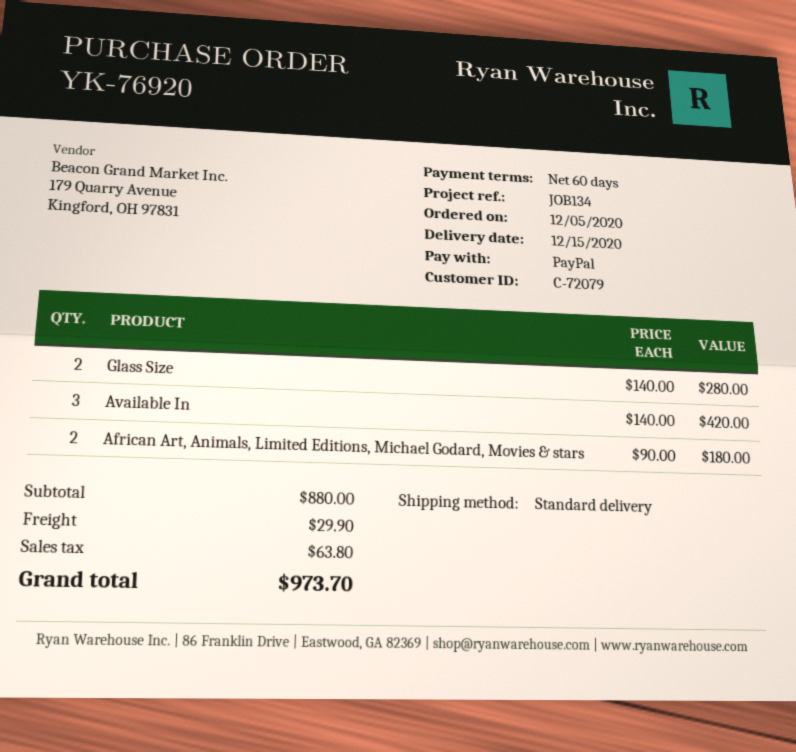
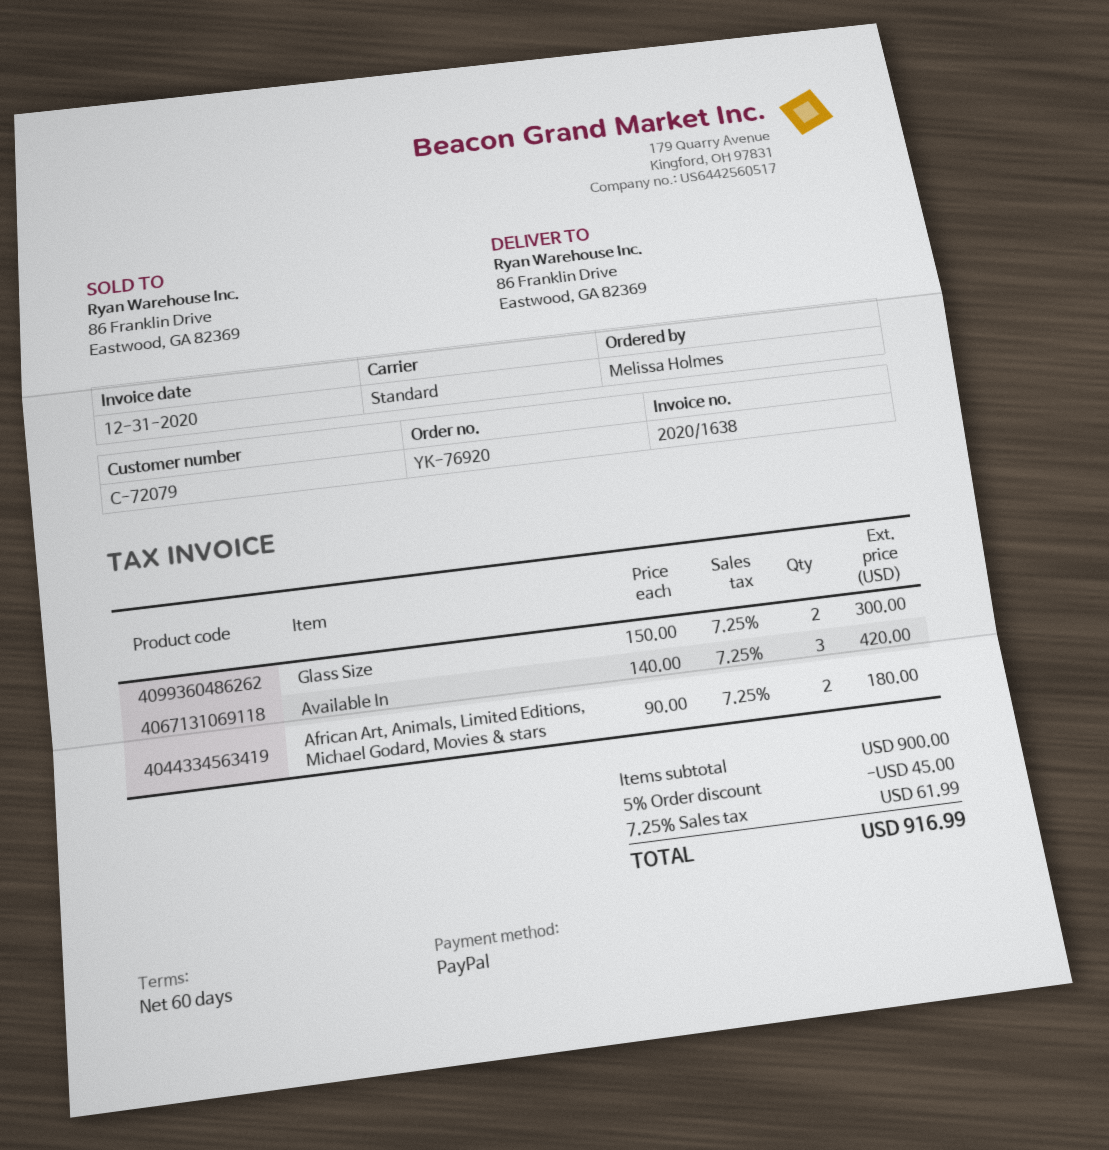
Glass Size: 2 x 140.00 = 280.00 -> 2 x 150.00 = 300.00
subtotal: 880.00 -> 900.00
discount: none -> 5% = 45.00
shipping: 29.90 -> none
tax: 63.80 -> 61.99
total: 973.70 -> 916.99

